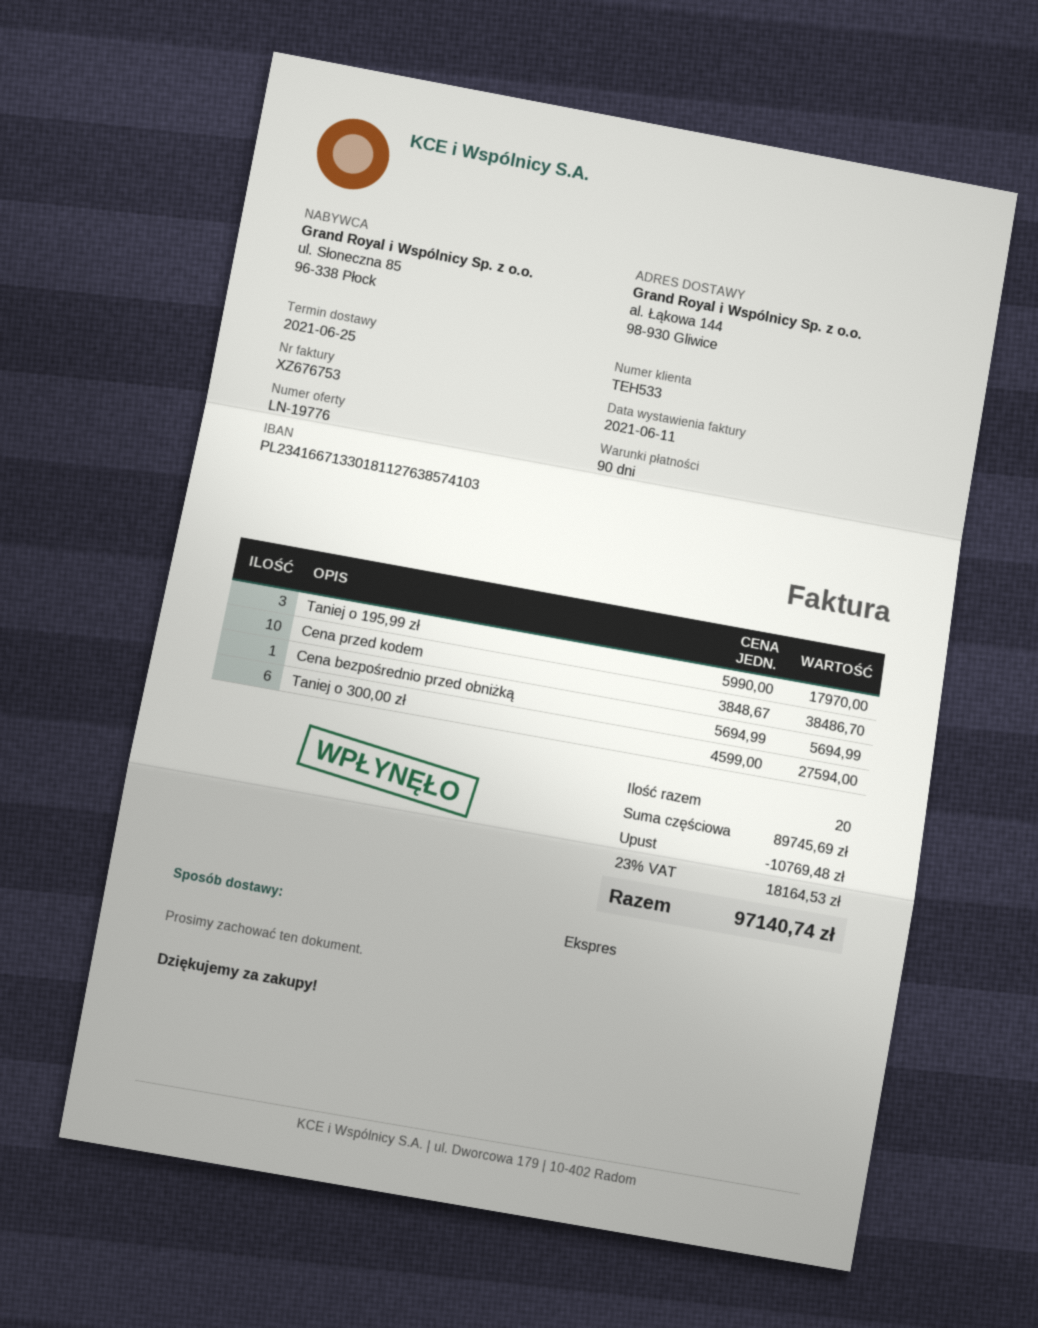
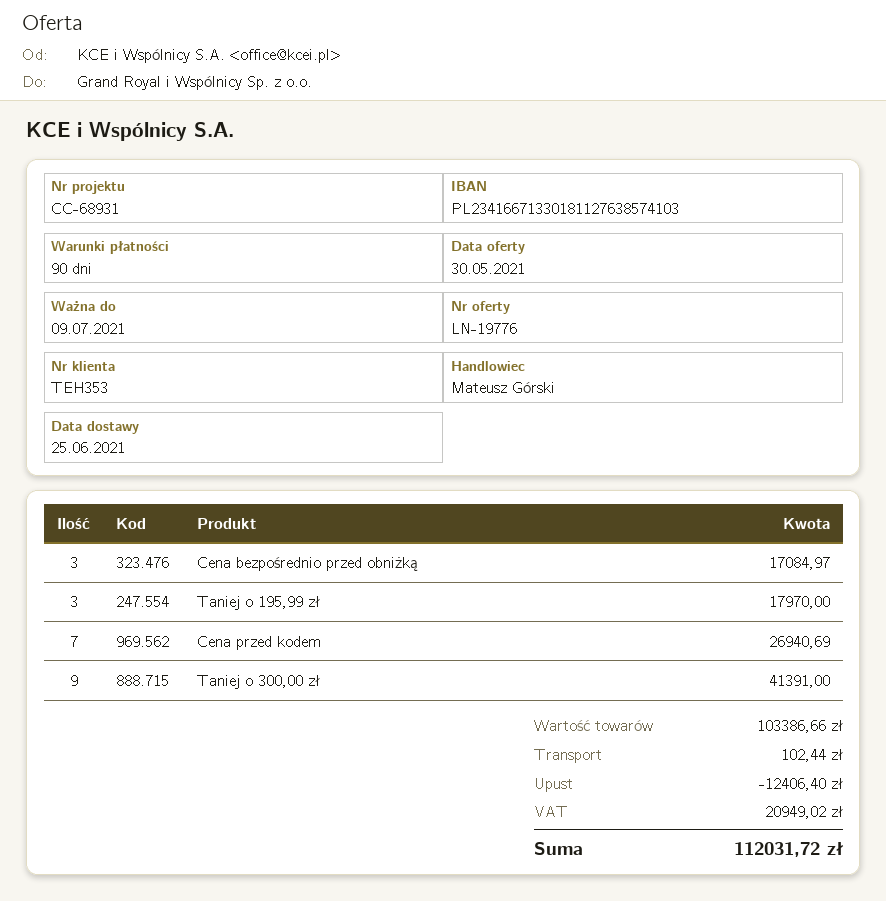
customer number: TEH533 -> TEH353
Cena przed kodem: 10 for 38486.70 -> 7 for 26940.69
Cena bezpośrednio przed obniżką: 1 for 5694.99 -> 3 for 17084.97
Taniej o 300,00 zł: 6 for 27594.00 -> 9 for 41391.00
subtotal: 89745.69 -> 103386.66
discount: 10769.48 -> 12406.40
shipping: none -> 102.44
tax: 18164.53 -> 20949.02
total: 97140.74 -> 112031.72

